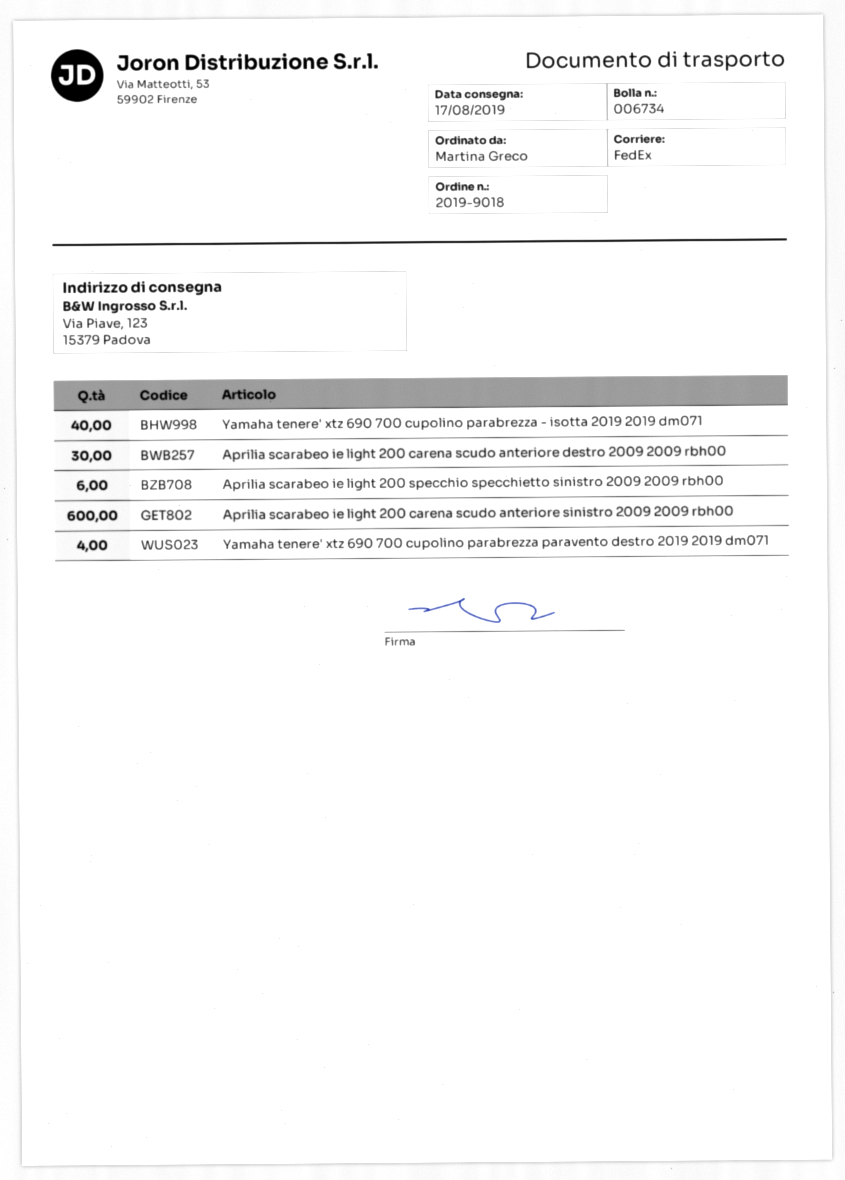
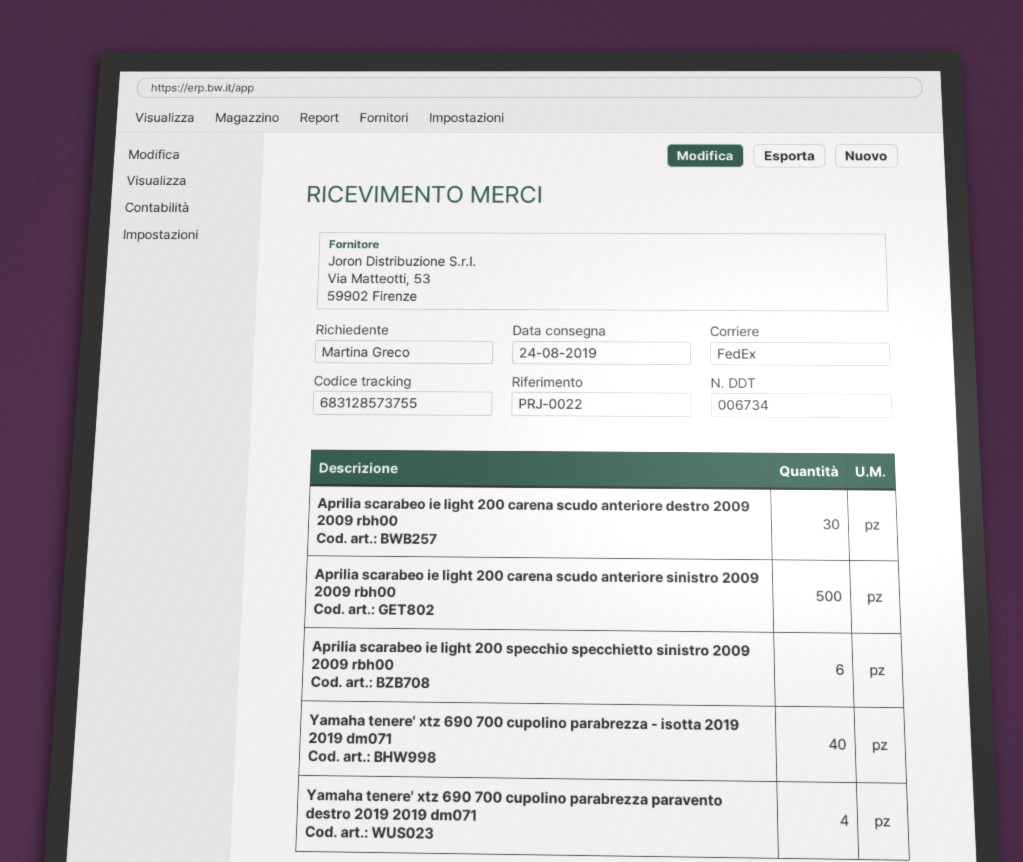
delivery date: 2019-08-17 -> 2019-08-24
Aprilia scarabeo ie light 200 carena scudo anteriore sinistro 2009 2009 rbh00: 600 -> 500

